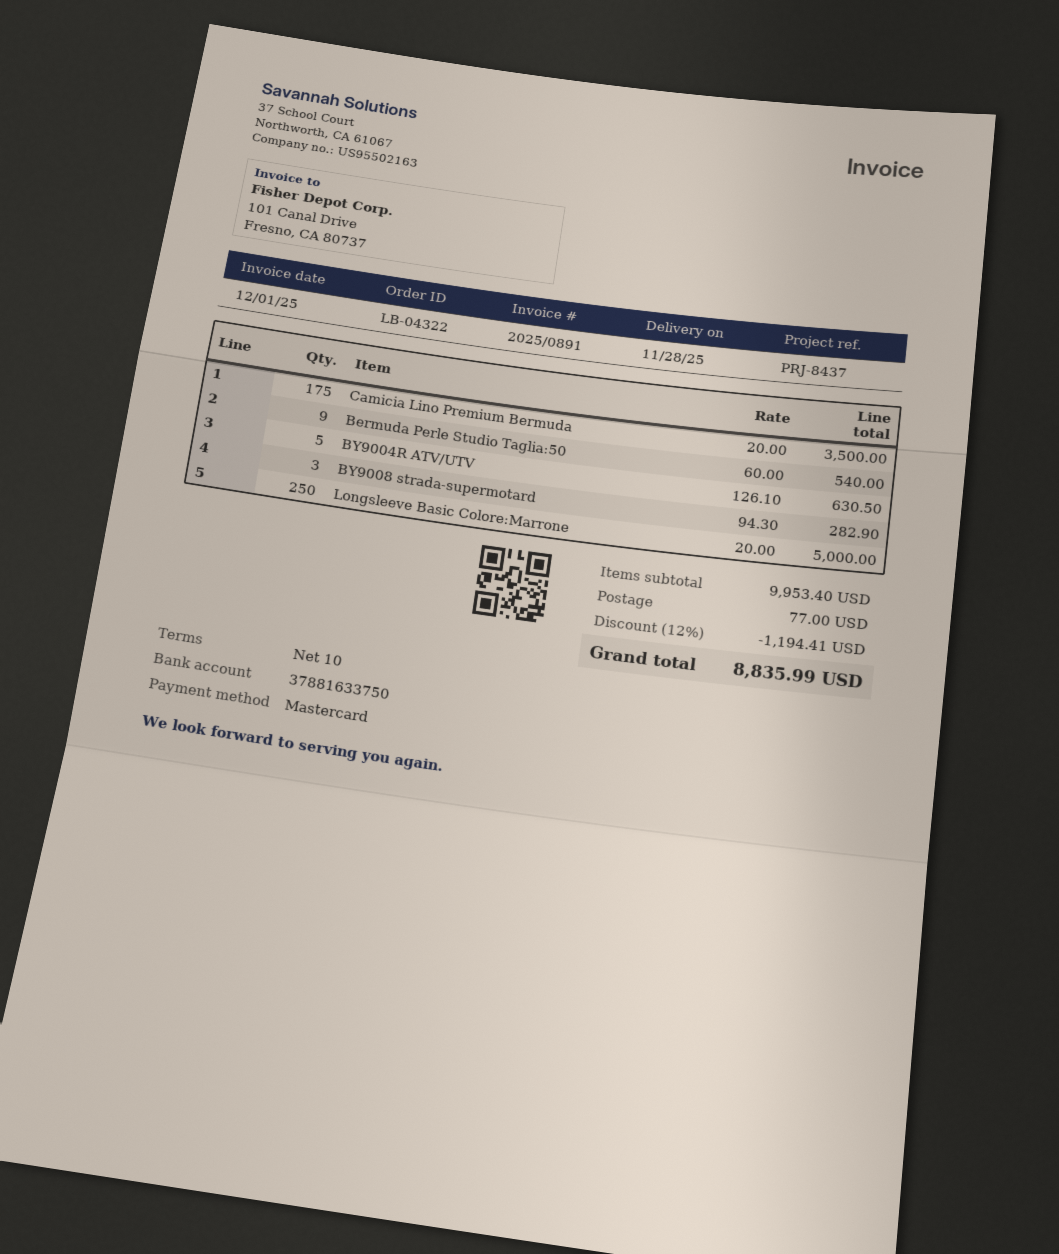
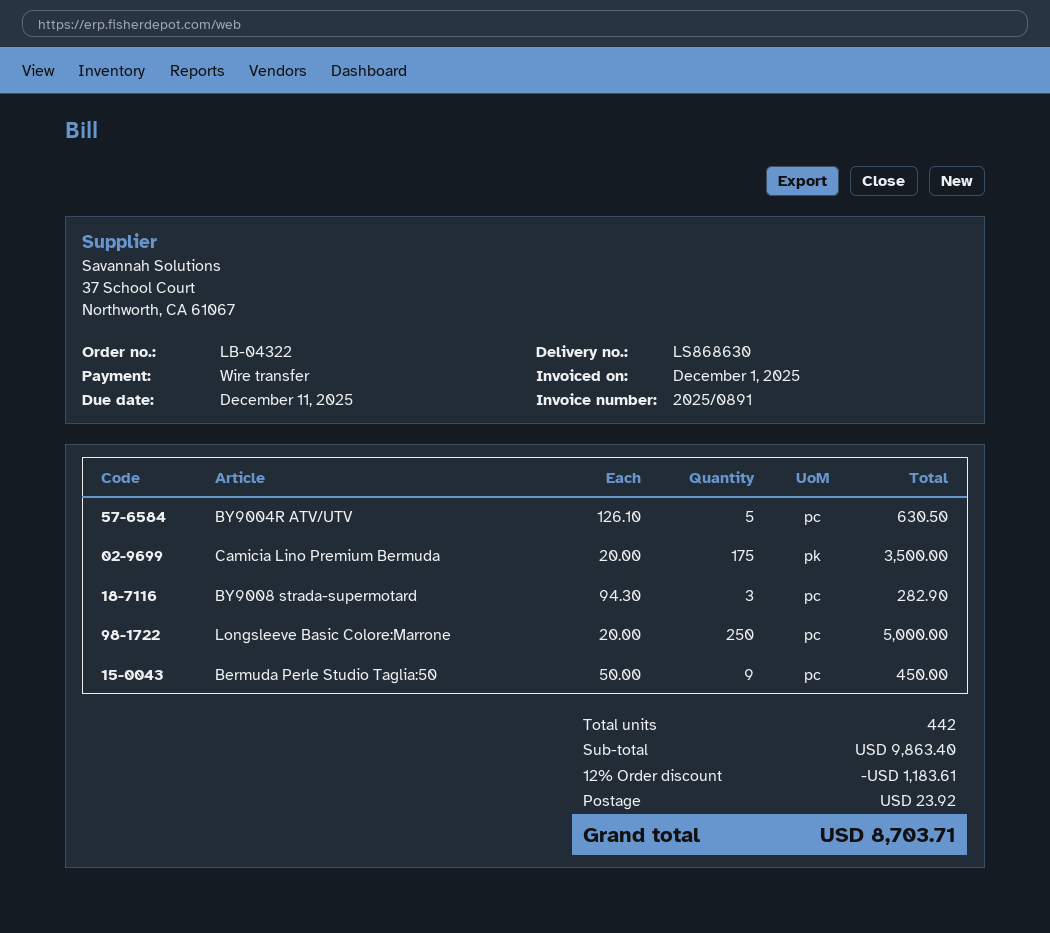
payment method: Mastercard -> bank transfer
Bermuda Perle Studio Taglia:50: 9 x 60.00 = 540.00 -> 9 x 50.00 = 450.00
subtotal: 9953.40 -> 9863.40
discount: 12% = 1194.41 -> 12% = 1183.61
shipping: 77.00 -> 23.92
total: 8835.99 -> 8703.71

